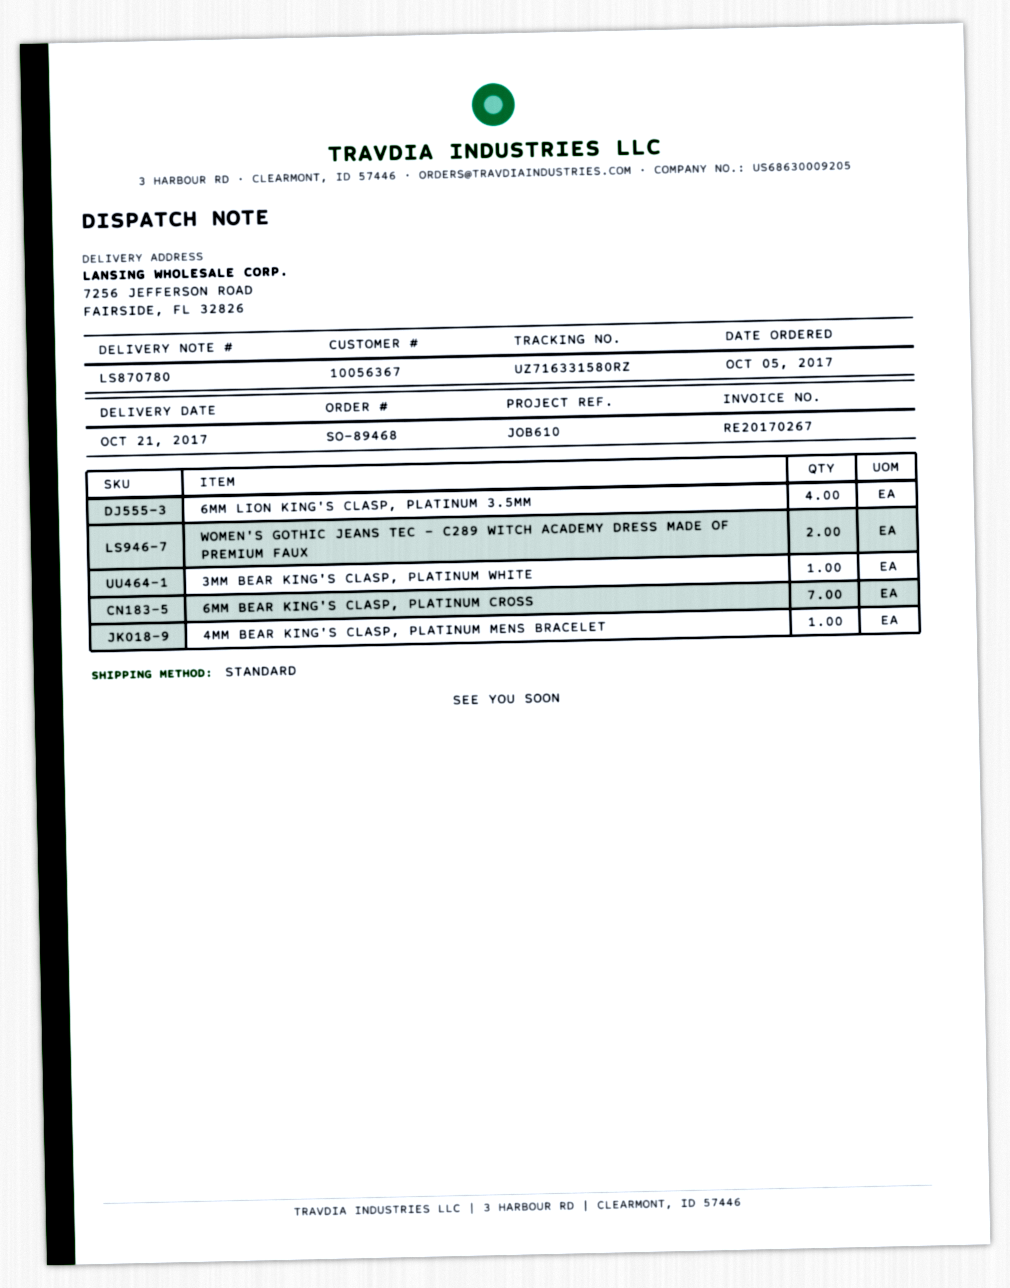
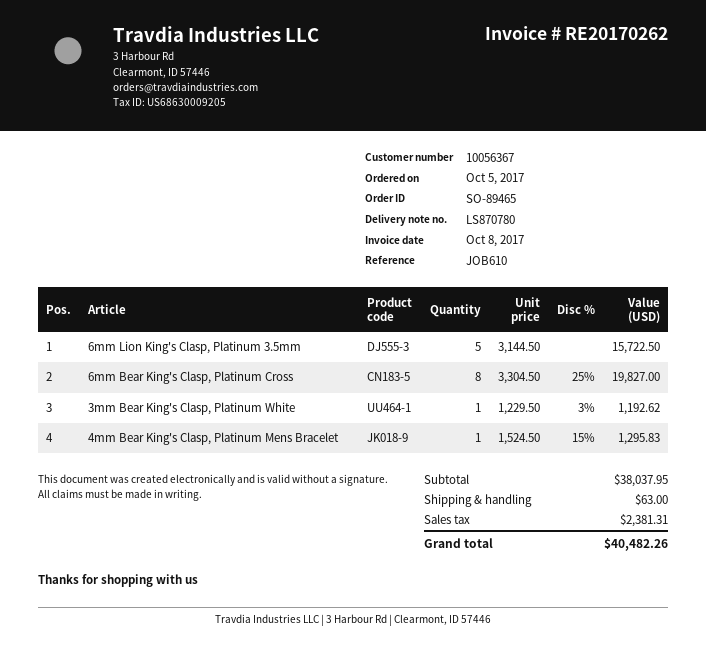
order number: SO-89468 -> SO-89465
invoice number: RE20170267 -> RE20170262
6MM LION KING'S CLASP, PLATINUM 3.5MM: 4 -> 5
WOMEN'S GOTHIC JEANS TEC - C289 WITCH ACADEMY DRESS MADE OF PREMIUM FAUX: 2 -> none
6MM BEAR KING'S CLASP, PLATINUM CROSS: 7 -> 8

